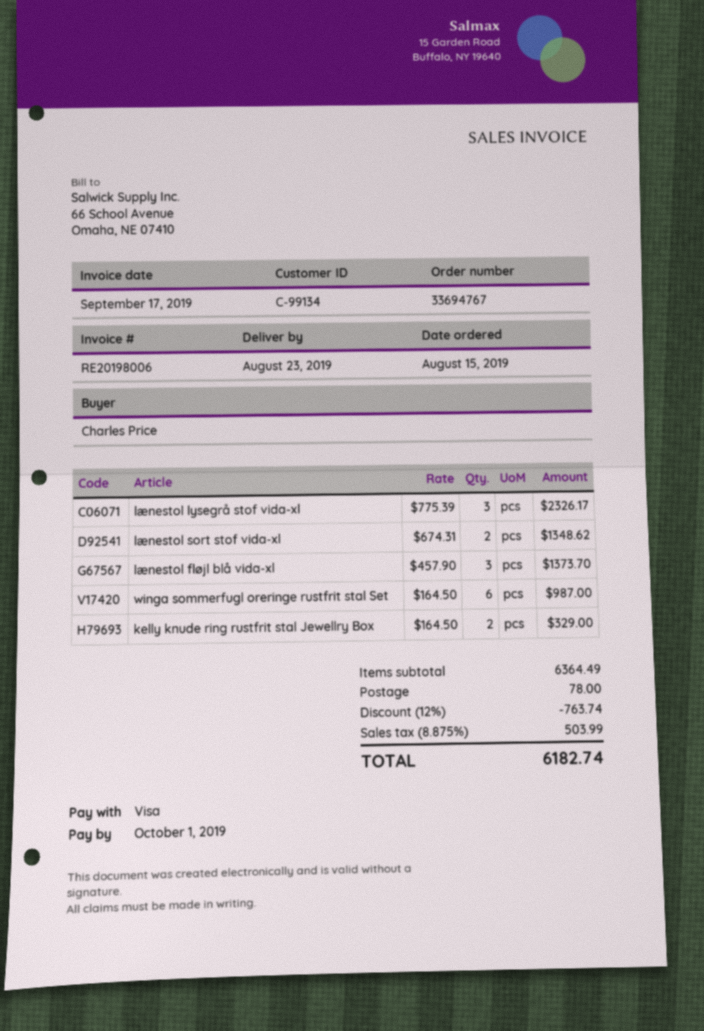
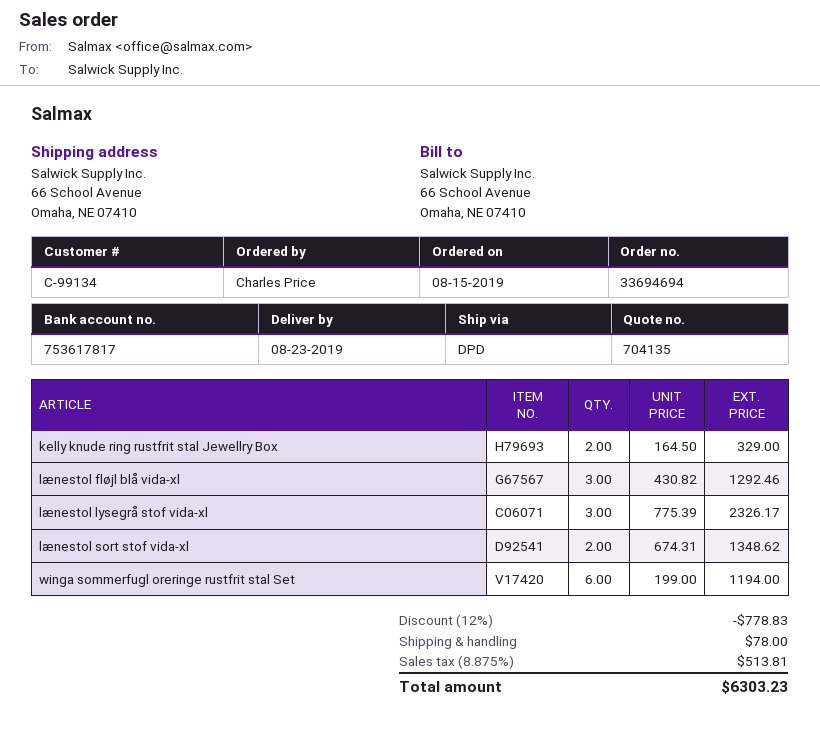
order number: 33694767 -> 33694694
lænestol fløjl blå vida-xl: 3 x 457.90 = 1373.70 -> 3 x 430.82 = 1292.46
winga sommerfugl oreringe rustfrit stal Set: 6 x 164.50 = 987.00 -> 6 x 199.00 = 1194.00
discount: 12% = 763.74 -> 12% = 778.83
tax: 8.875% = 503.99 -> 8.875% = 513.81
total: 6182.74 -> 6303.23

